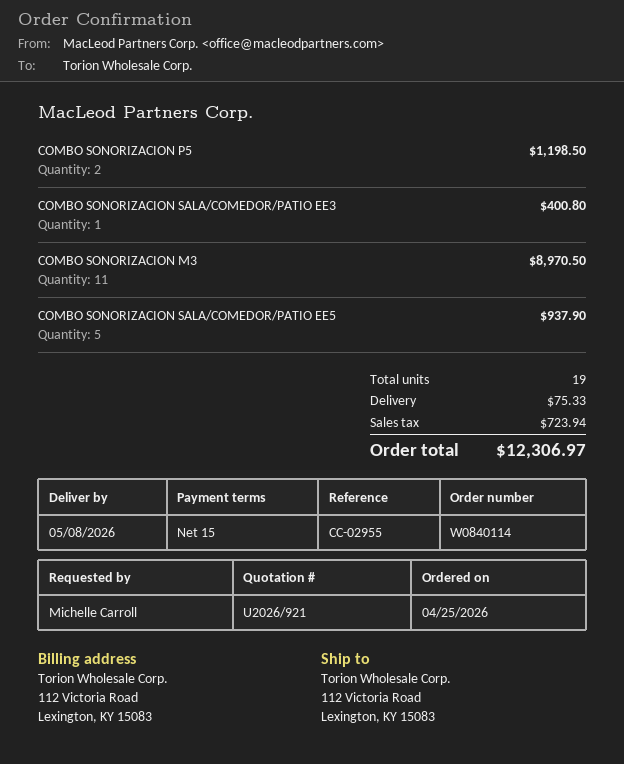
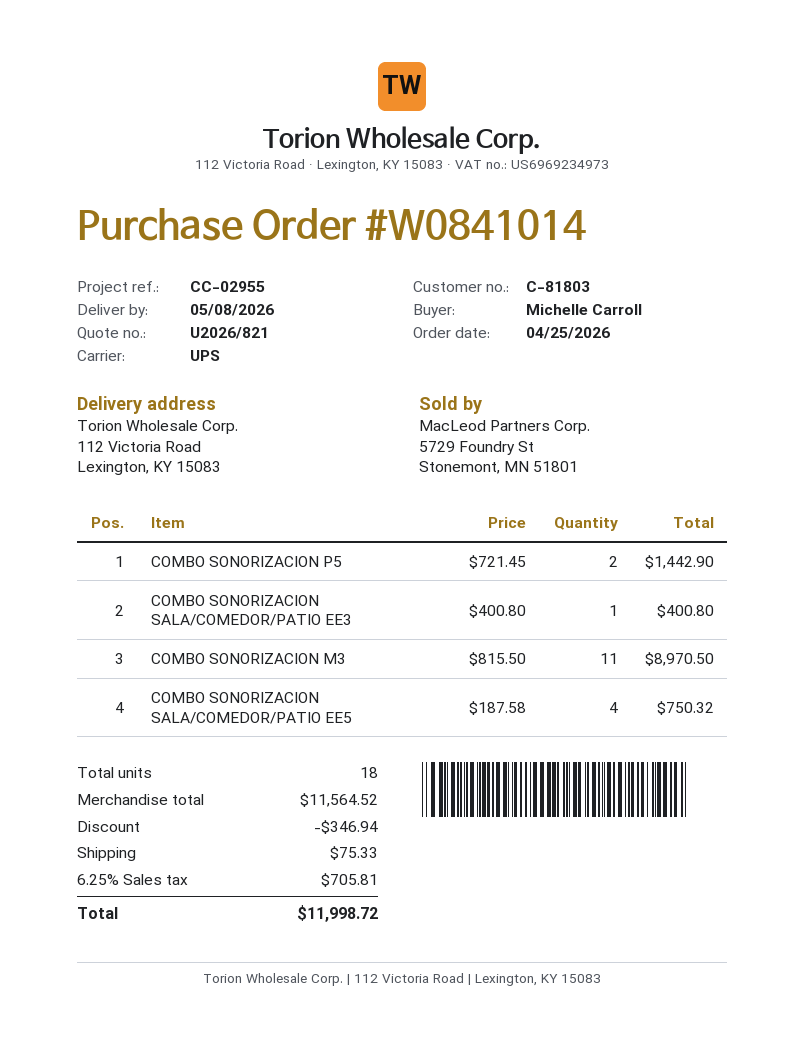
quote number: U2026/921 -> U2026/821
order number: W0840114 -> W0841014
COMBO SONORIZACION P5: 2 for 1198.50 -> 2 for 1442.90
COMBO SONORIZACION SALA/COMEDOR/PATIO EE5: 5 for 937.90 -> 4 for 750.32
total quantity: 19 -> 18
discount: none -> 346.94
tax: 723.94 -> 705.81
total: 12306.97 -> 11998.72

